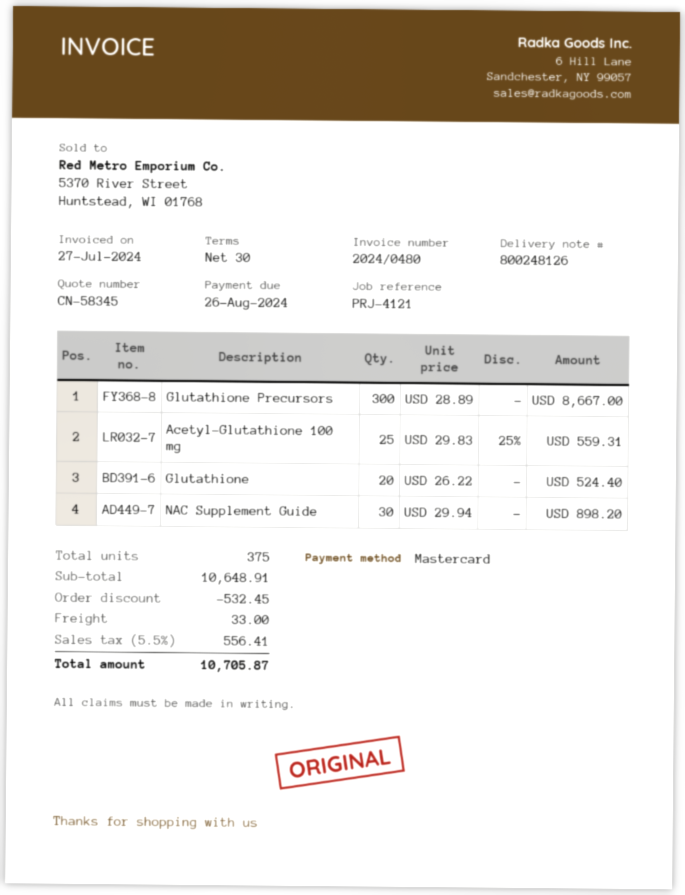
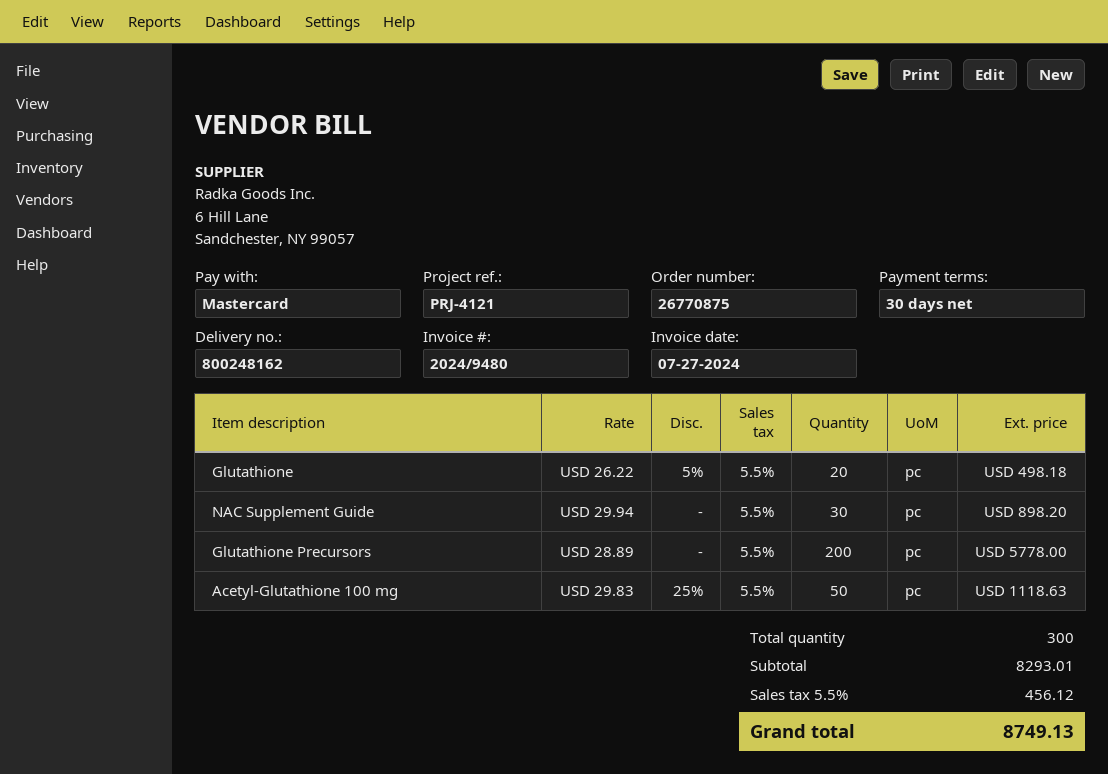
delivery note number: 800248126 -> 800248162
invoice number: 2024/0480 -> 2024/9480
Glutathione Precursors: 300 x 28.89 = 8667.00 -> 200 x 28.89 = 5778.00
Acetyl-Glutathione 100 mg: 25 x 29.83 - 25% = 559.31 -> 50 x 29.83 - 25% = 1118.63
Glutathione: 20 x 26.22 = 524.40 -> 20 x 26.22 - 5% = 498.18
total quantity: 375 -> 300
subtotal: 10648.91 -> 8293.01
discount: 532.45 -> none
shipping: 33.00 -> none
tax: 5.5% = 556.41 -> 5.5% = 456.12
total: 10705.87 -> 8749.13

